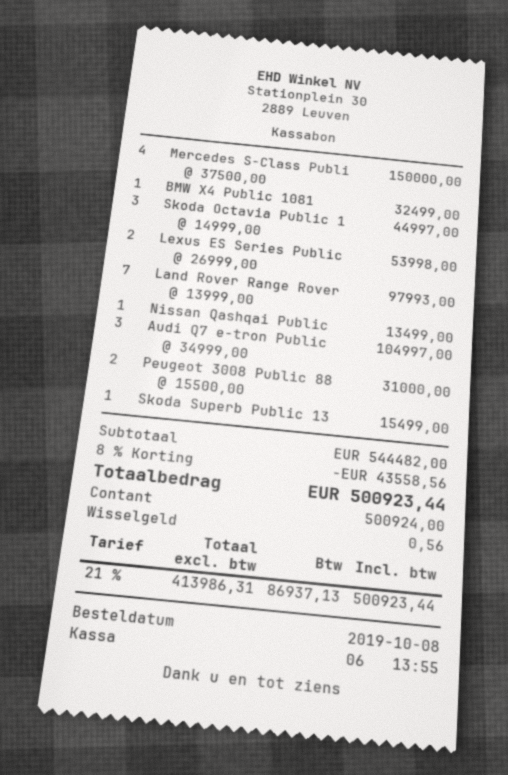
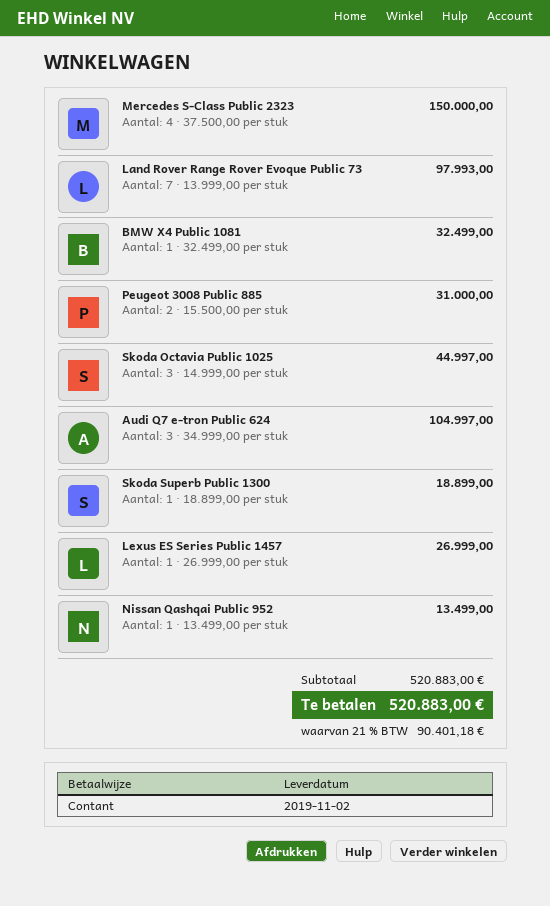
Lexus ES Series Public: 2 x 26999.00 = 53998.00 -> 1 x 26999.00 = 26999.00
Skoda Superb Public 13: 1 x 15499.00 = 15499.00 -> 1 x 18899.00 = 18899.00
subtotal: 544482.00 -> 520883.00
discount: 8% = 43558.56 -> none
tax: 21% = 86937.13 -> 21% = 90401.18
total: 500923.44 -> 520883.00

